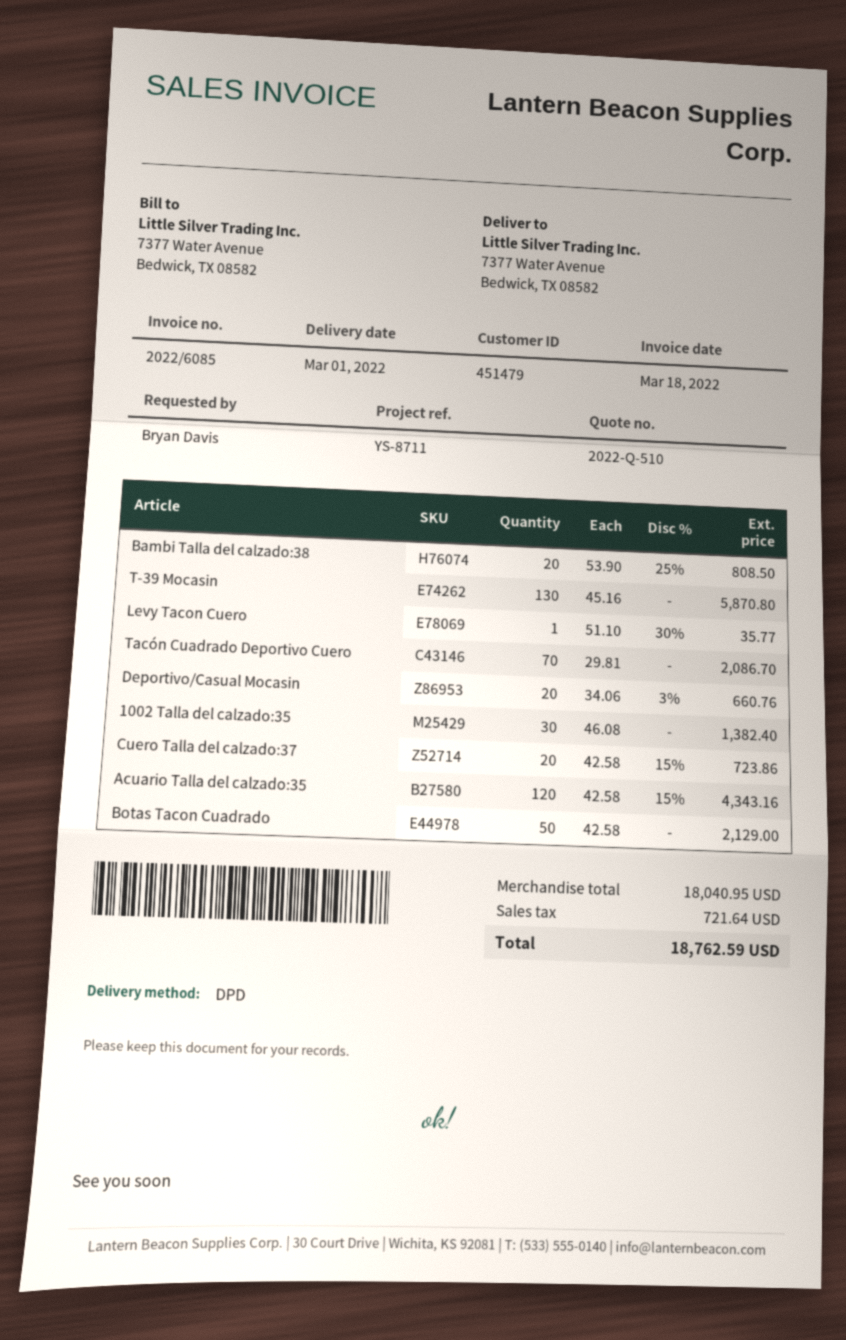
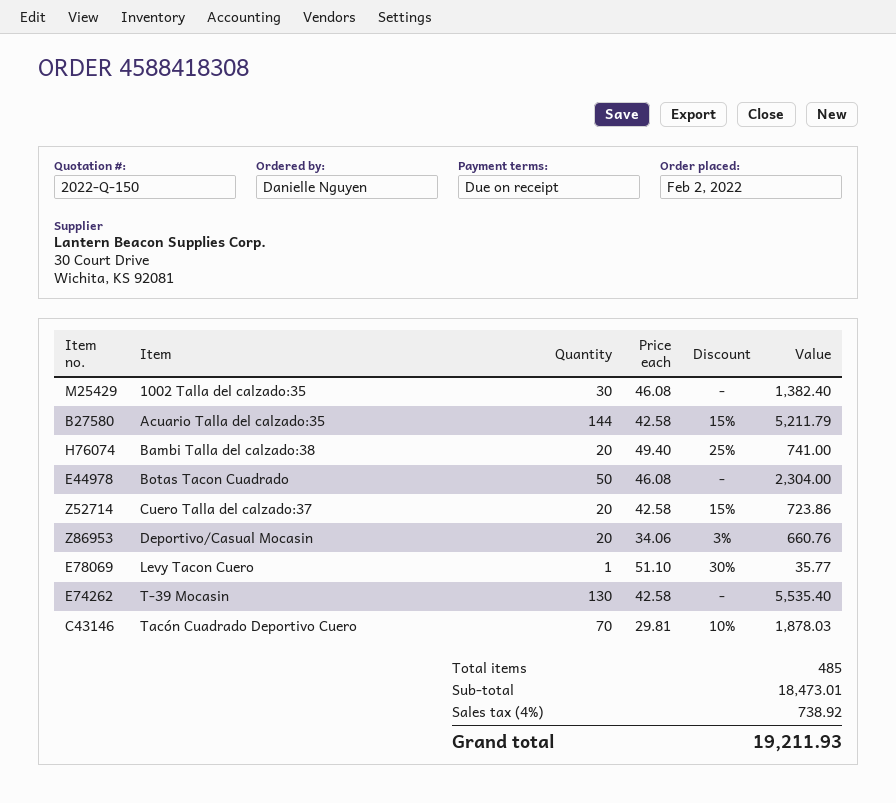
quote number: 2022-Q-510 -> 2022-Q-150
ordered by: Bryan Davis -> Danielle Nguyen
Bambi Talla del calzado:38: 20 x 53.90 - 25% = 808.50 -> 20 x 49.40 - 25% = 741.00
T-39 Mocasin: 130 x 45.16 = 5870.80 -> 130 x 42.58 = 5535.40
Tacón Cuadrado Deportivo Cuero: 70 x 29.81 = 2086.70 -> 70 x 29.81 - 10% = 1878.03
Acuario Talla del calzado:35: 120 x 42.58 - 15% = 4343.16 -> 144 x 42.58 - 15% = 5211.79
Botas Tacon Cuadrado: 50 x 42.58 = 2129.00 -> 50 x 46.08 = 2304.00
subtotal: 18040.95 -> 18473.01
tax: 721.64 -> 738.92
total: 18762.59 -> 19211.93

